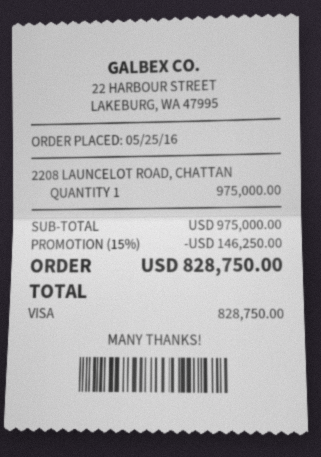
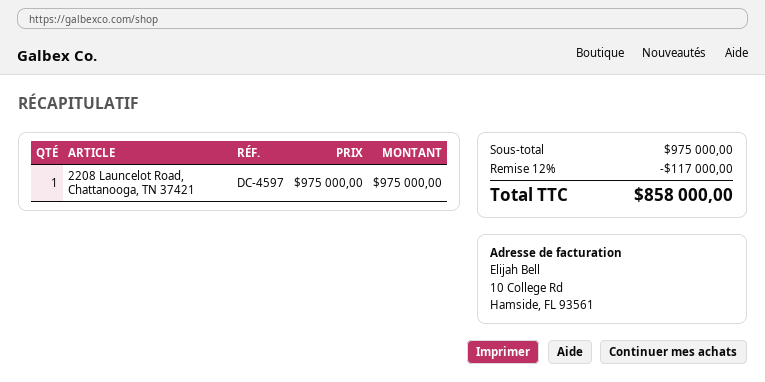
discount: 15% = 146250.00 -> 12% = 117000.00
total: 828750.00 -> 858000.00

